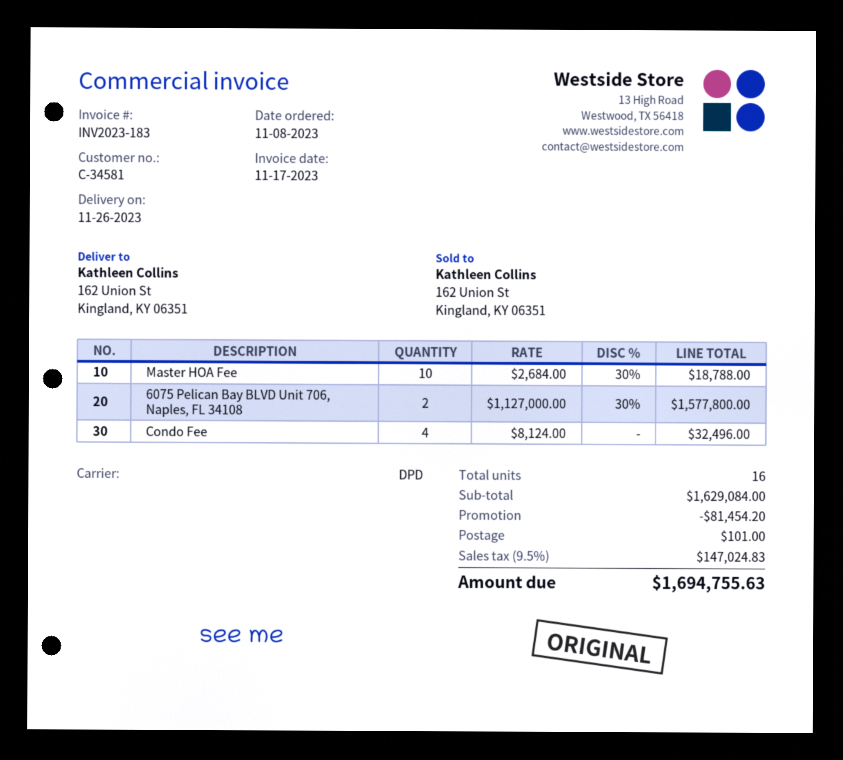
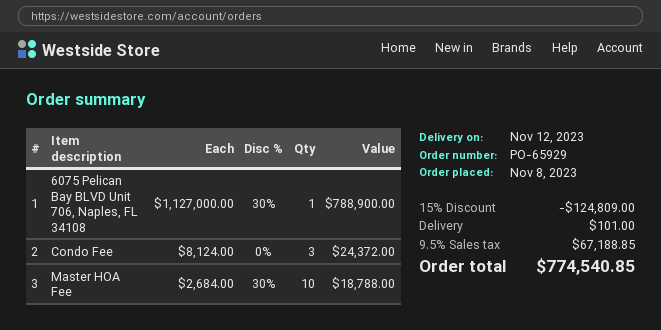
delivery date: 2023-11-26 -> 2023-11-12
6075 Pelican Bay BLVD Unit 706, Naples, FL 34108: 2 x 1127000.00 - 30% = 1577800.00 -> 1 x 1127000.00 - 30% = 788900.00
Condo Fee: 4 x 8124.00 = 32496.00 -> 3 x 8124.00 = 24372.00
discount: 81454.20 -> 124809.00
tax: 9.5% = 147024.83 -> 9.5% = 67188.85
total: 1694755.63 -> 774540.85

